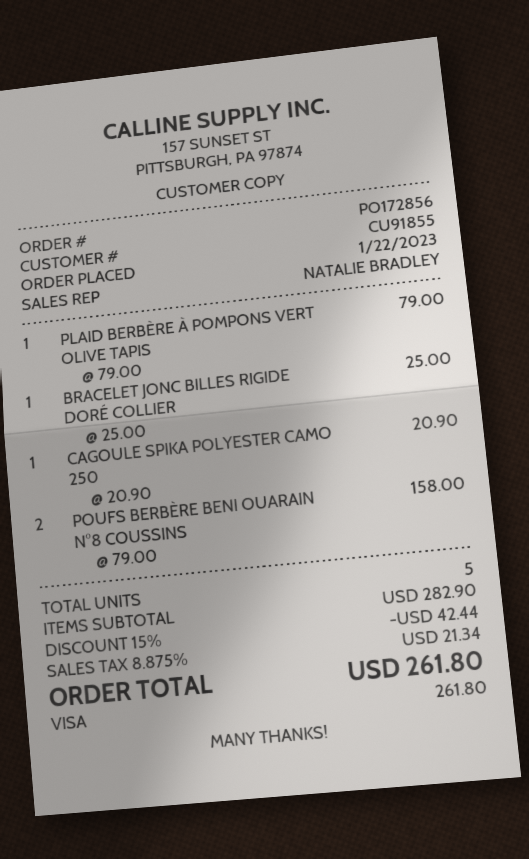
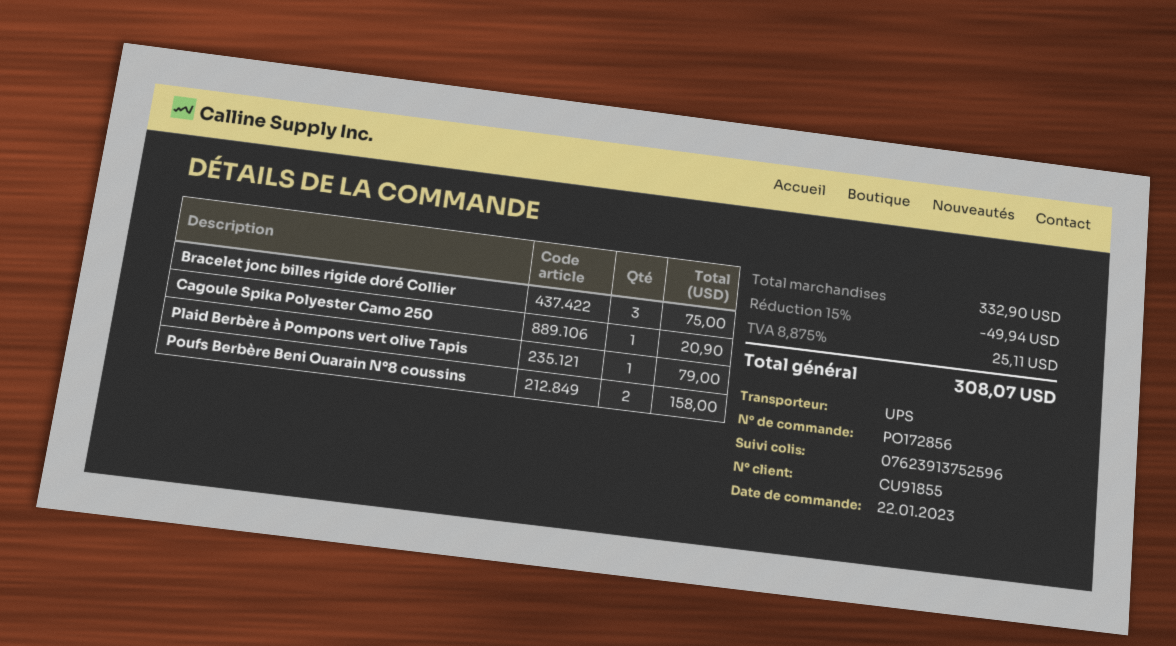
BRACELET JONC BILLES RIGIDE DORÉ COLLIER: 1 for 25.00 -> 3 for 75.00
subtotal: 282.90 -> 332.90
discount: 15% = 42.44 -> 15% = 49.94
tax: 8.875% = 21.34 -> 8.875% = 25.11
total: 261.80 -> 308.07

